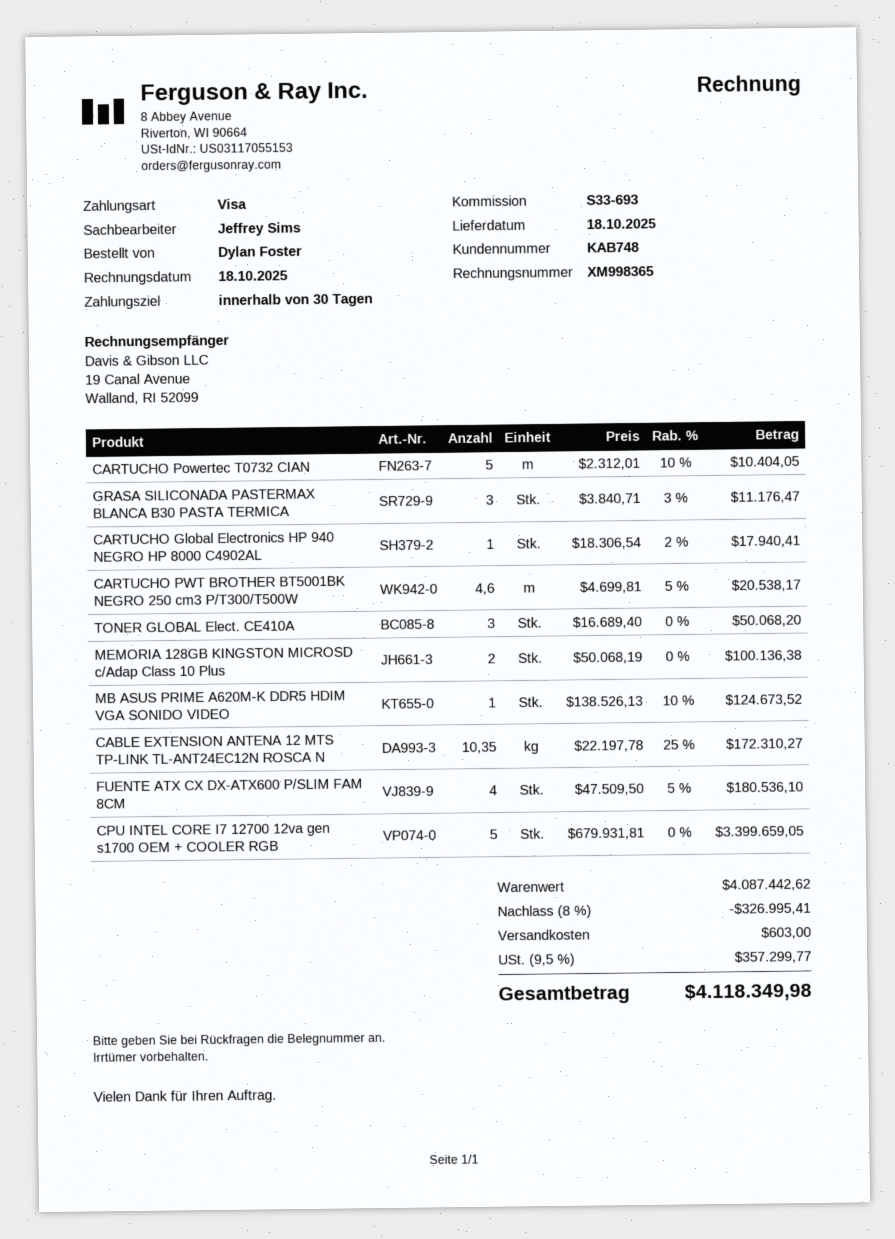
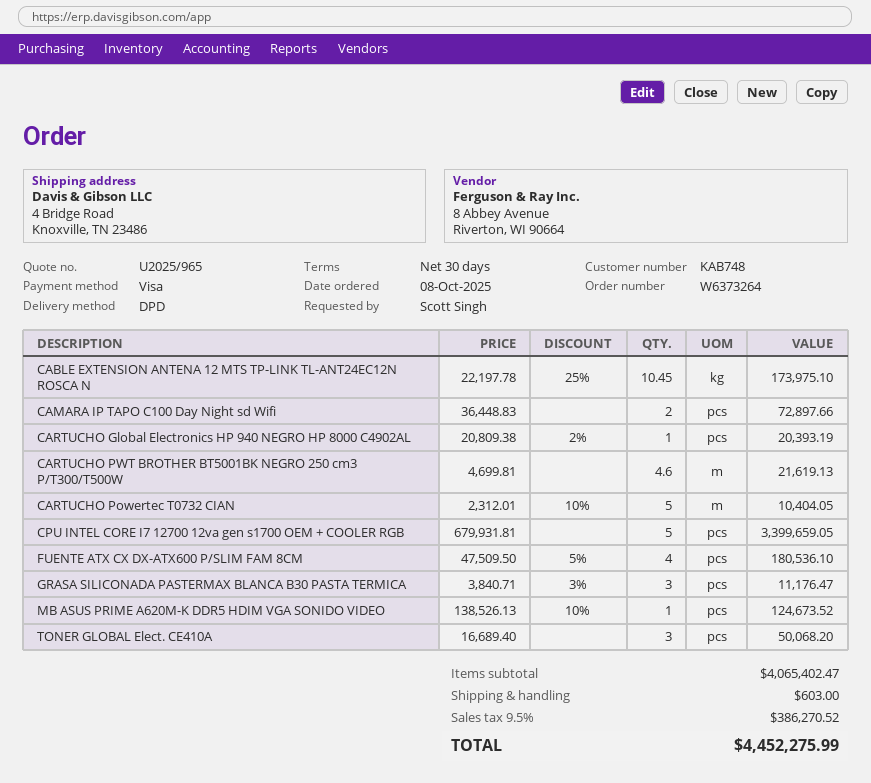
ordered by: Dylan Foster -> Scott Singh
CARTUCHO Global Electronics HP 940 NEGRO HP 8000 C4902AL: 1 x 18306.54 - 2% = 17940.41 -> 1 x 20809.38 - 2% = 20393.19
CARTUCHO PWT BROTHER BT5001BK NEGRO 250 cm3 P/T300/T500W: 4.6 x 4699.81 - 5% = 20538.17 -> 4.6 x 4699.81 = 21619.13
MEMORIA 128GB KINGSTON MICROSD c/Adap Class 10 Plus: 2 x 50068.19 = 100136.38 -> none
CABLE EXTENSION ANTENA 12 MTS TP-LINK TL-ANT24EC12N ROSCA N: 10.35 x 22197.78 - 25% = 172310.27 -> 10.45 x 22197.78 - 25% = 173975.10
CAMARA IP TAPO C100 Day Night sd Wifi: none -> 2 x 36448.83 = 72897.66
subtotal: 4087442.62 -> 4065402.47
discount: 8% = 326995.41 -> none
tax: 9.5% = 357299.77 -> 9.5% = 386270.52
total: 4118349.98 -> 4452275.99

